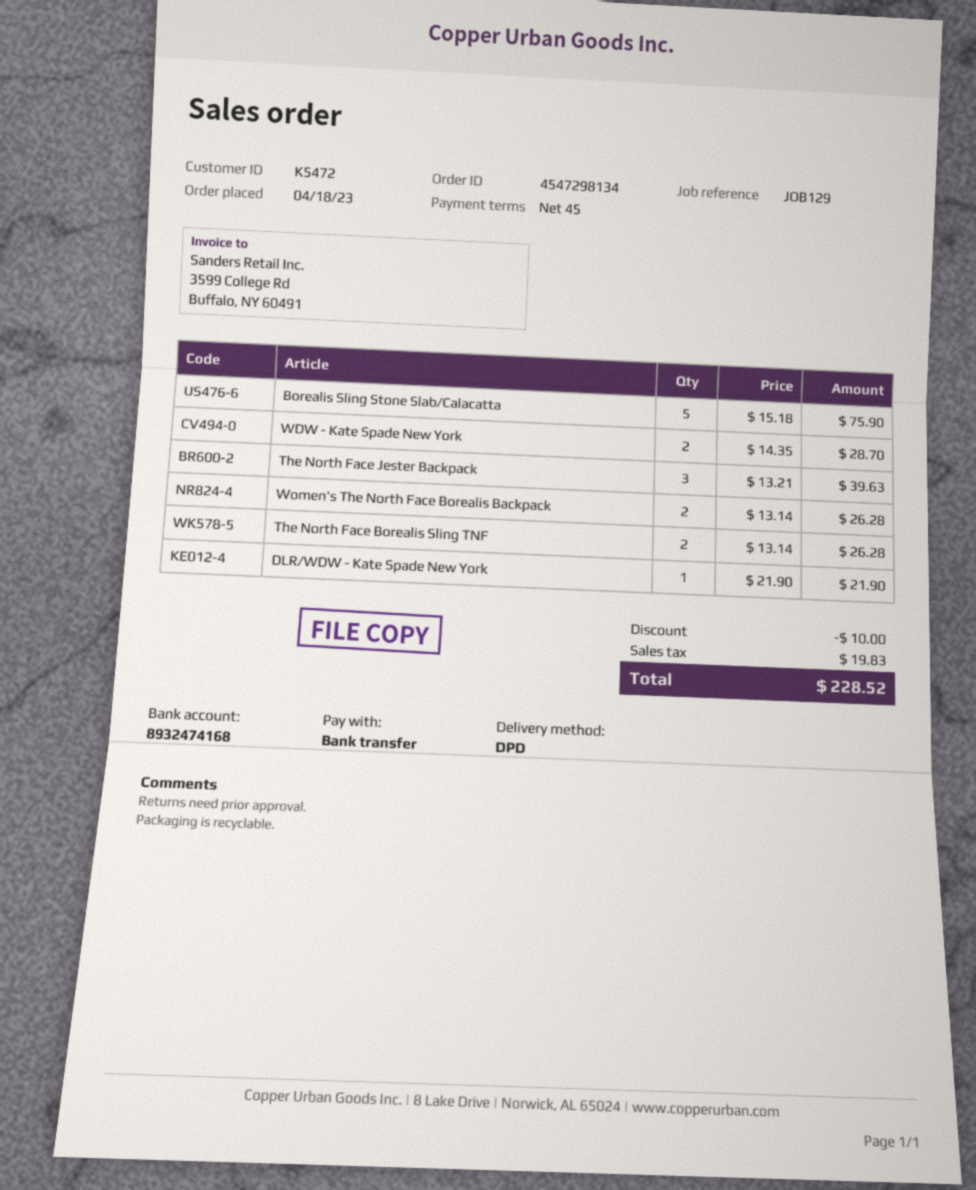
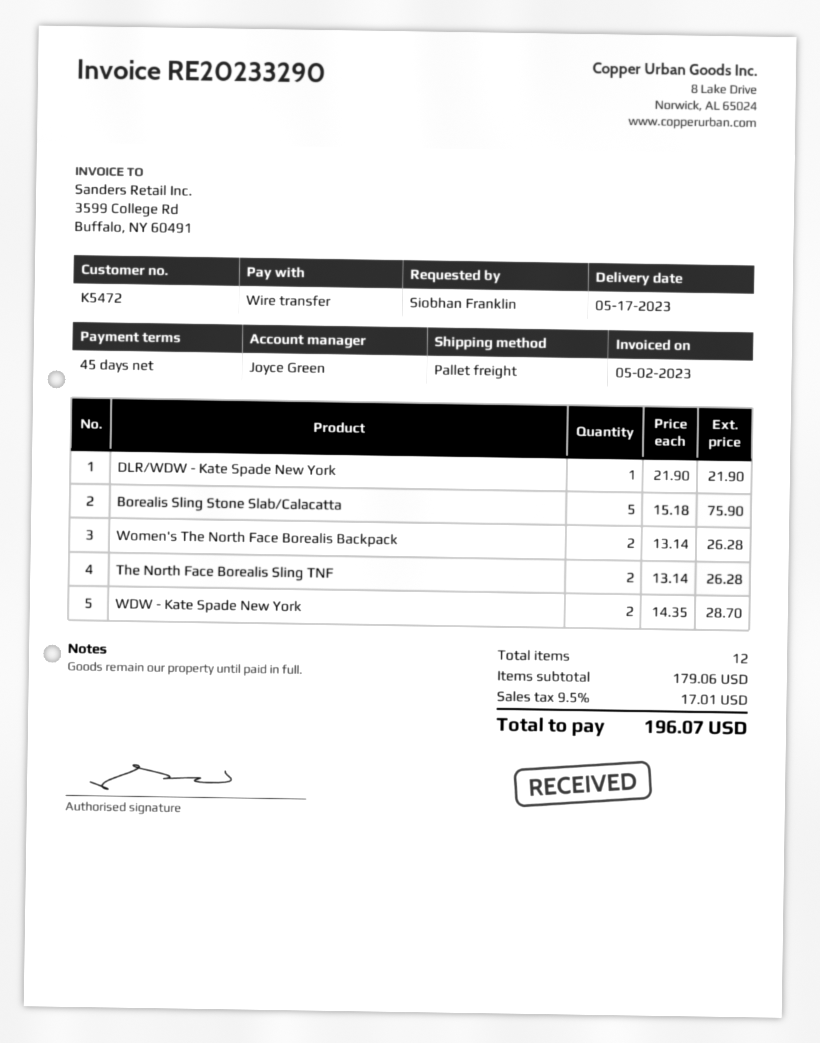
shipping method: DPD -> pallet freight
The North Face Jester Backpack: 3 x 13.21 = 39.63 -> none
discount: 10.00 -> none
tax: 19.83 -> 17.01
total: 228.52 -> 196.07

